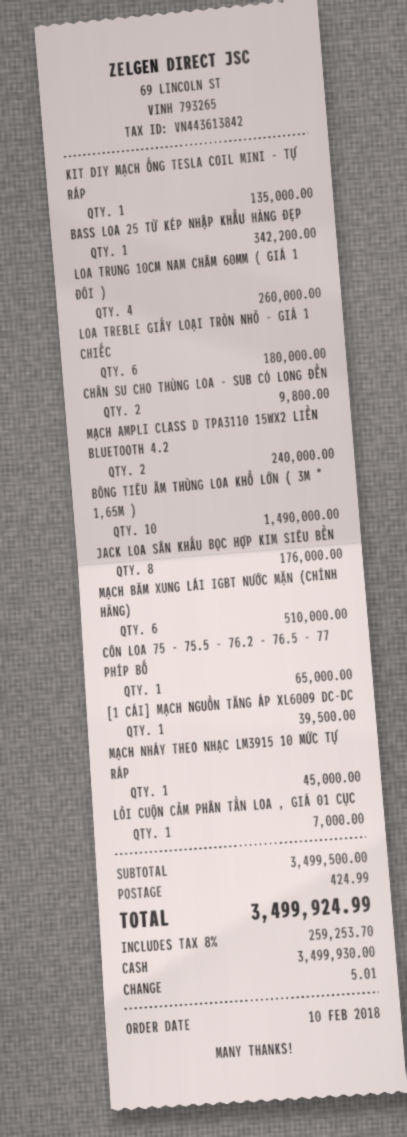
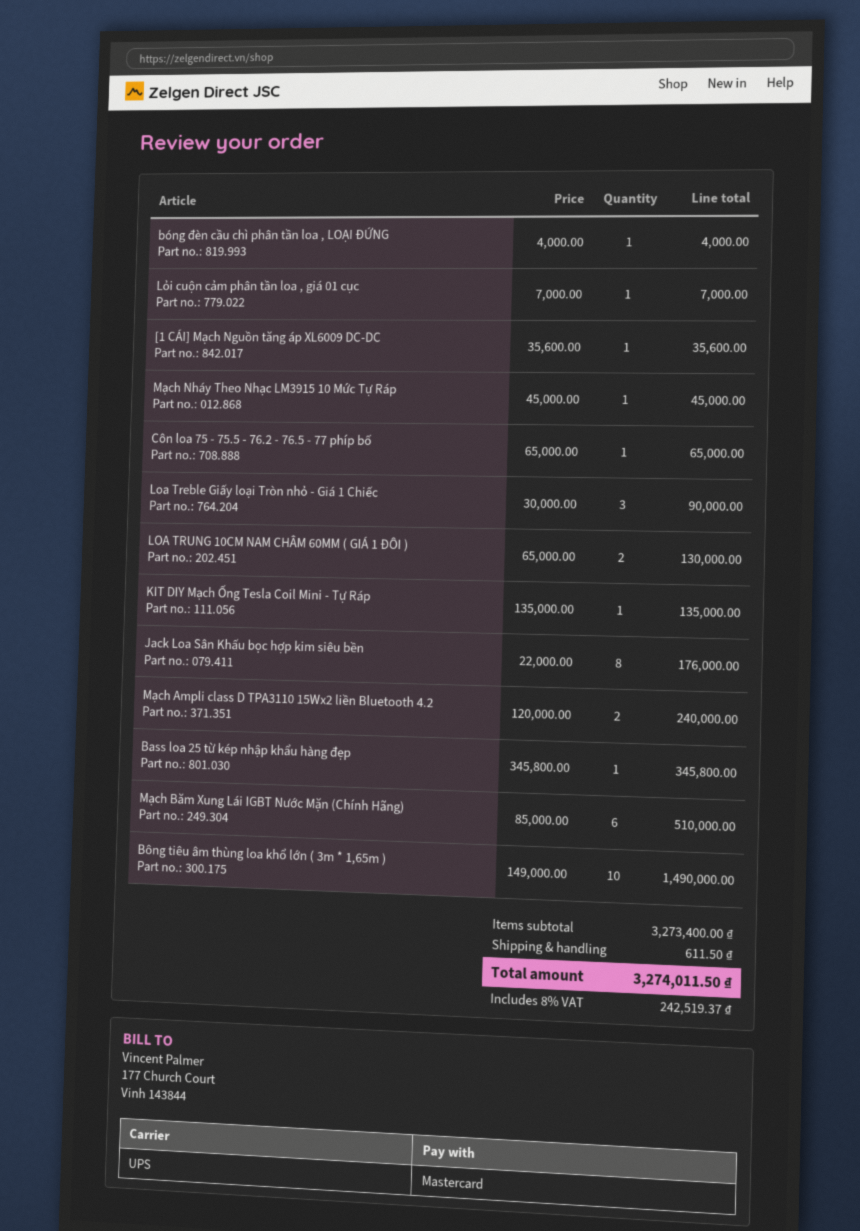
payment method: cash -> Mastercard
BASS LOA 25 TỪ KÉP NHẬP KHẨU HÀNG ĐẸP: 1 for 342200.00 -> 1 for 345800.00
LOA TRUNG 10CM NAM CHÂM 60MM ( GIÁ 1 ĐÔI ): 4 for 260000.00 -> 2 for 130000.00
LOA TREBLE GIẤY LOẠI TRÒN NHỎ - GIÁ 1 CHIẾC: 6 for 180000.00 -> 3 for 90000.00
CHÂN SU CHO THÙNG LOA - SUB CÓ LONG ĐỀN: 2 for 9800.00 -> none
[1 CÁI] MẠCH NGUỒN TĂNG ÁP XL6009 DC-DC: 1 for 39500.00 -> 1 for 35600.00
bóng đèn cầu chì phân tần loa , LOẠI ĐỨNG: none -> 1 for 4000.00
subtotal: 3499500.00 -> 3273400.00
shipping: 424.99 -> 611.50
tax: 8% = 259253.70 -> 8% = 242519.37
total: 3499924.99 -> 3274011.50

